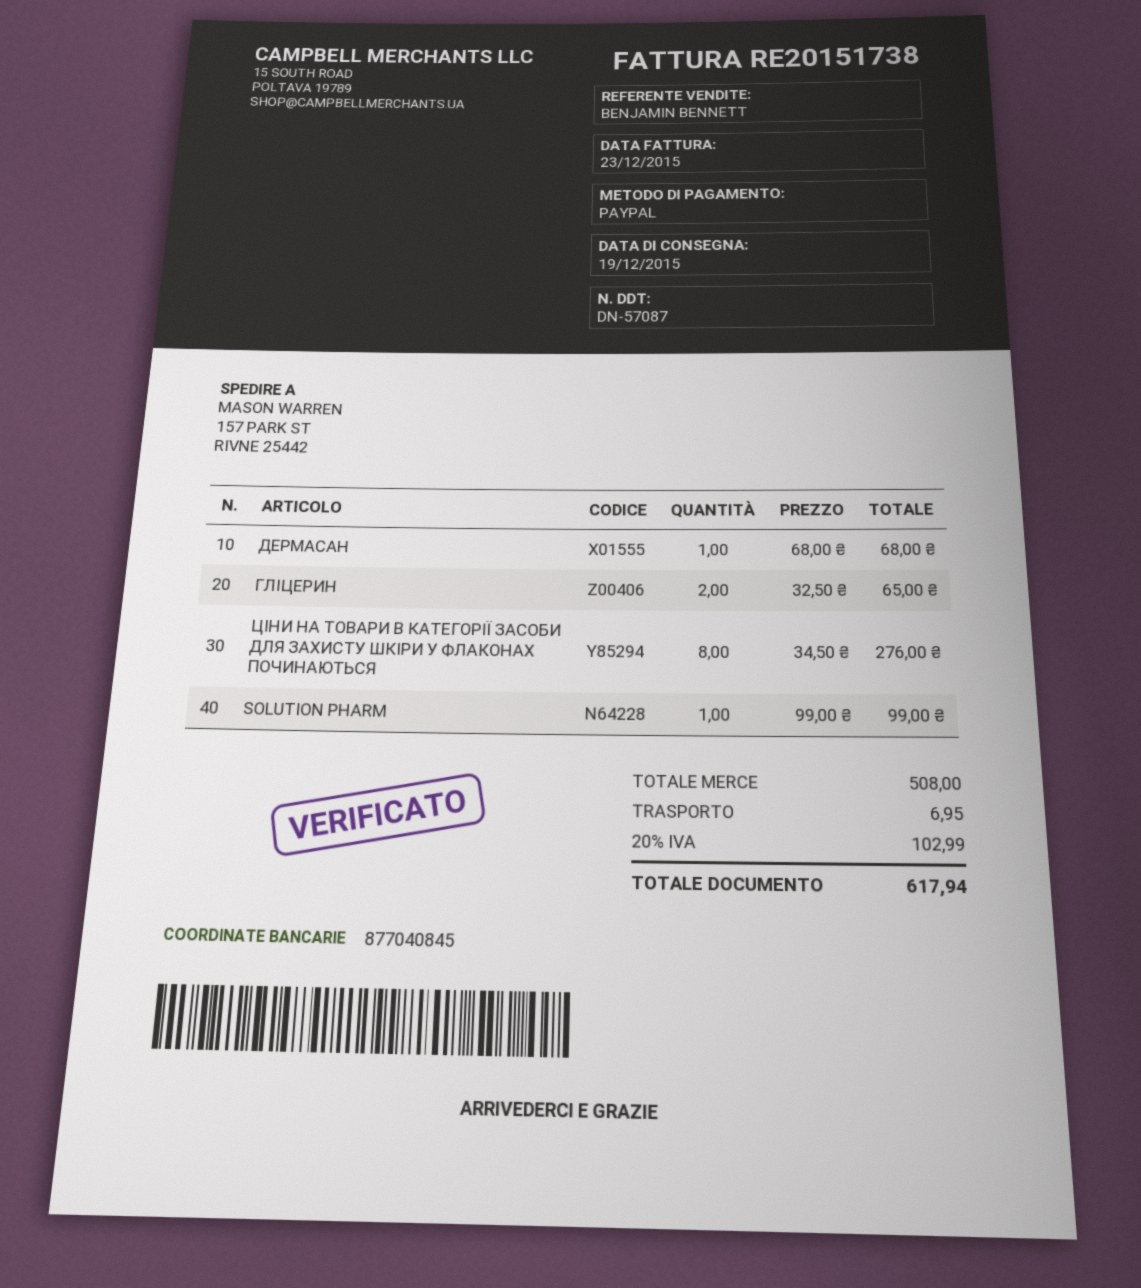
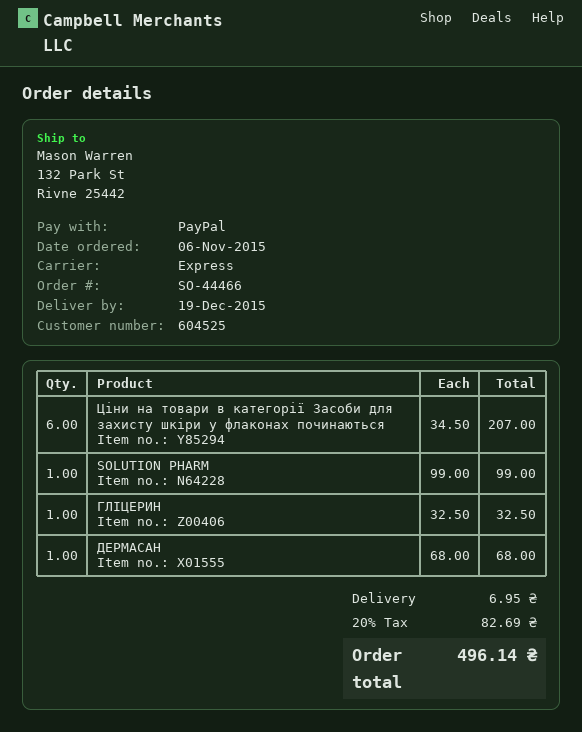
ship to: 157 PARK ST, RIVNE 25442 -> 132 Park St, Rivne 25442
ГЛІЦЕРИН: 2 x 32.50 = 65.00 -> 1 x 32.50 = 32.50
ЦІНИ НА ТОВАРИ В КАТЕГОРІЇ ЗАСОБИ ДЛЯ ЗАХИСТУ ШКІРИ У ФЛАКОНАХ ПОЧИНАЮТЬСЯ: 8 x 34.50 = 276.00 -> 6 x 34.50 = 207.00
tax: 20% = 102.99 -> 20% = 82.69
total: 617.94 -> 496.14

